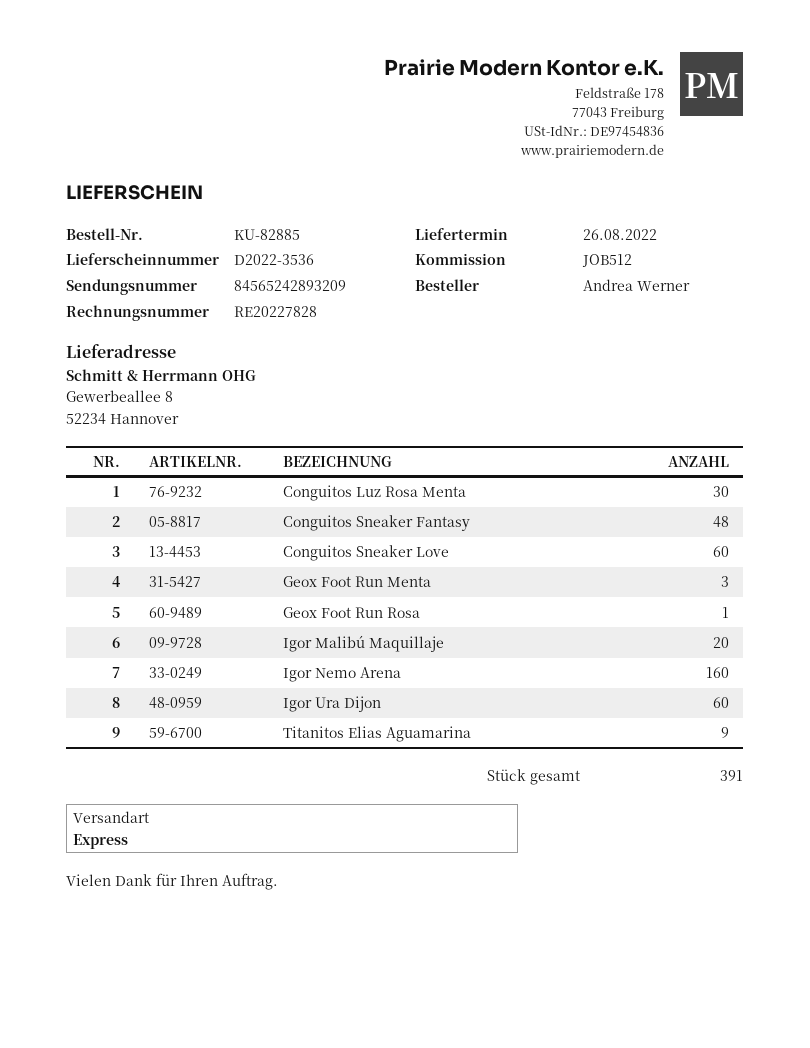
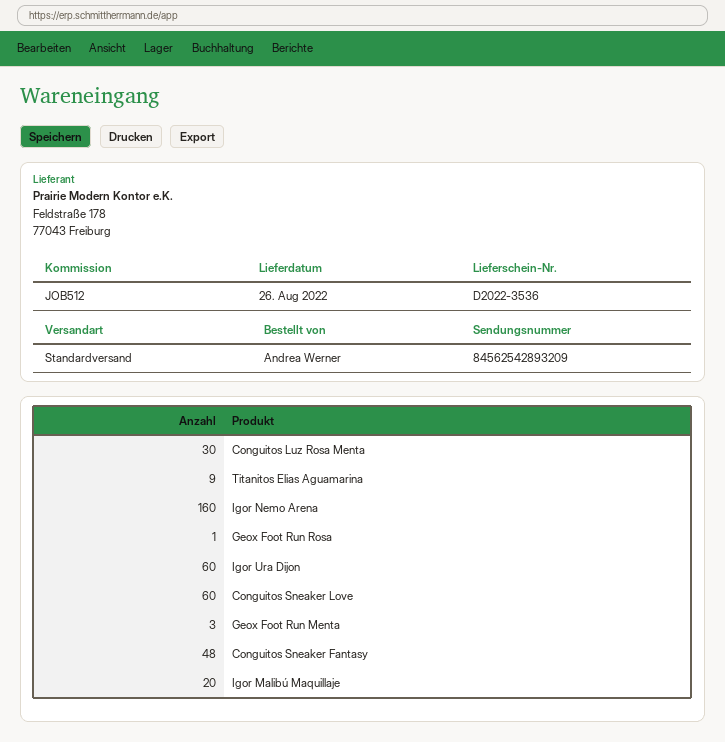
shipping method: express -> standard
tracking number: 84565242893209 -> 84562542893209

